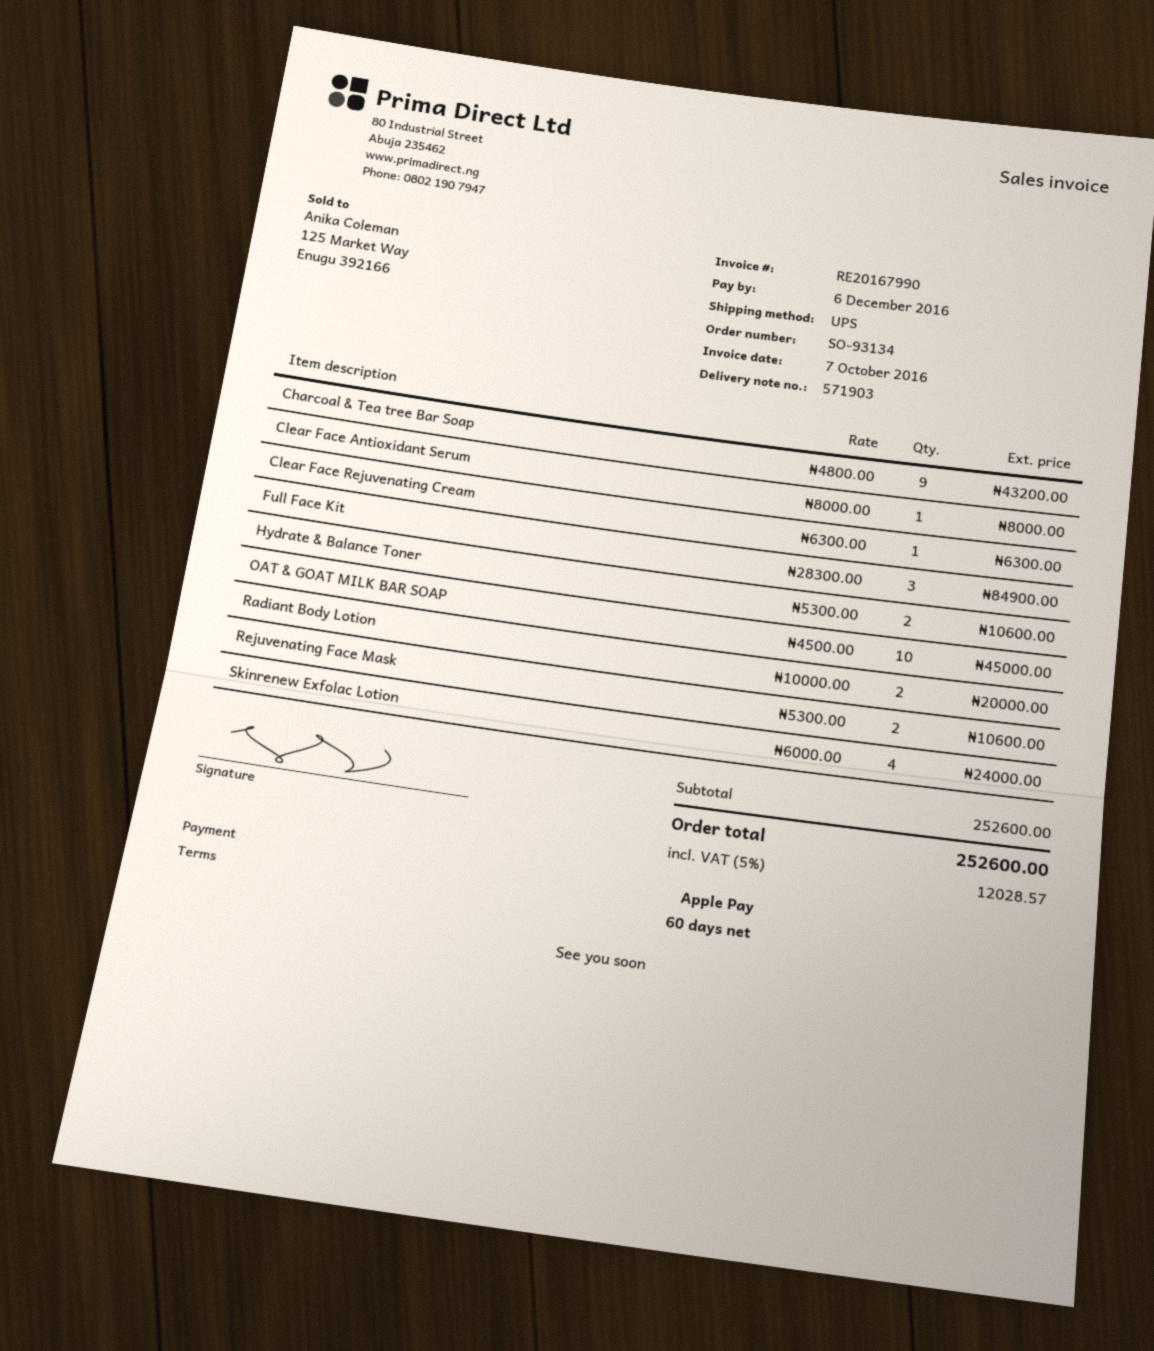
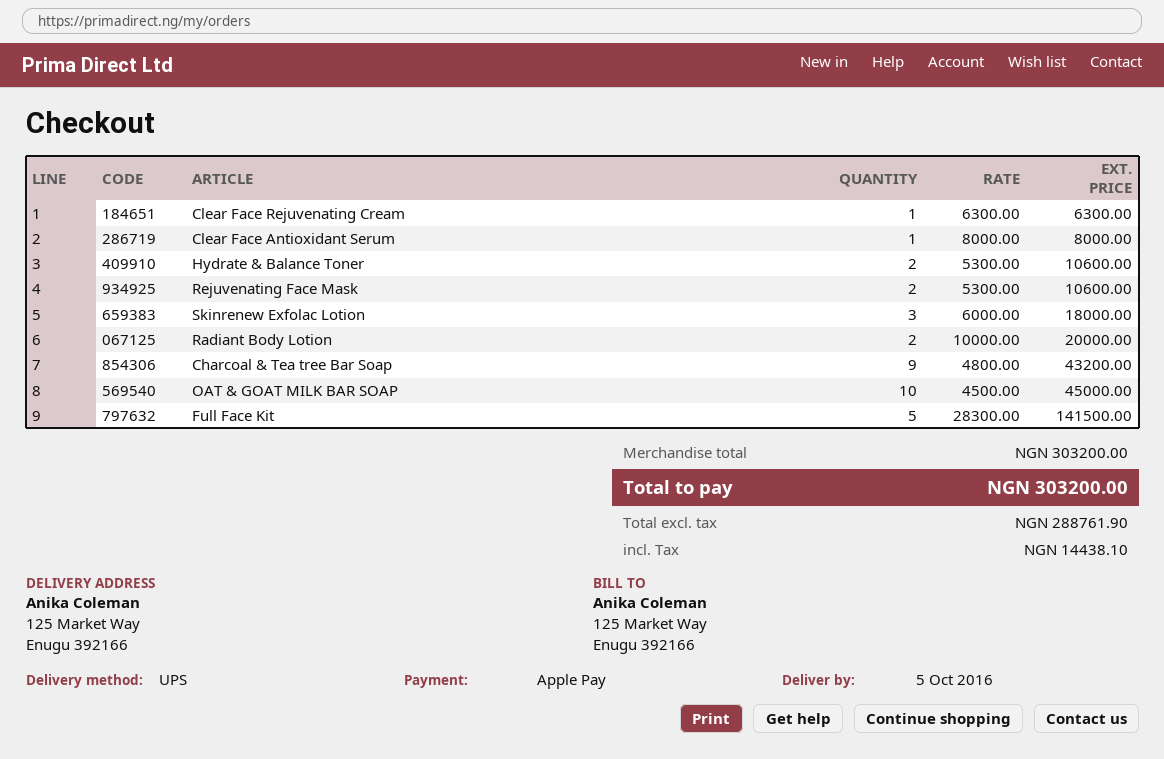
Full Face Kit: 3 x 28300.00 = 84900.00 -> 5 x 28300.00 = 141500.00
Skinrenew Exfolac Lotion: 4 x 6000.00 = 24000.00 -> 3 x 6000.00 = 18000.00
subtotal: 252600.00 -> 303200.00
tax: 12028.57 -> 14438.10
total: 252600.00 -> 303200.00

